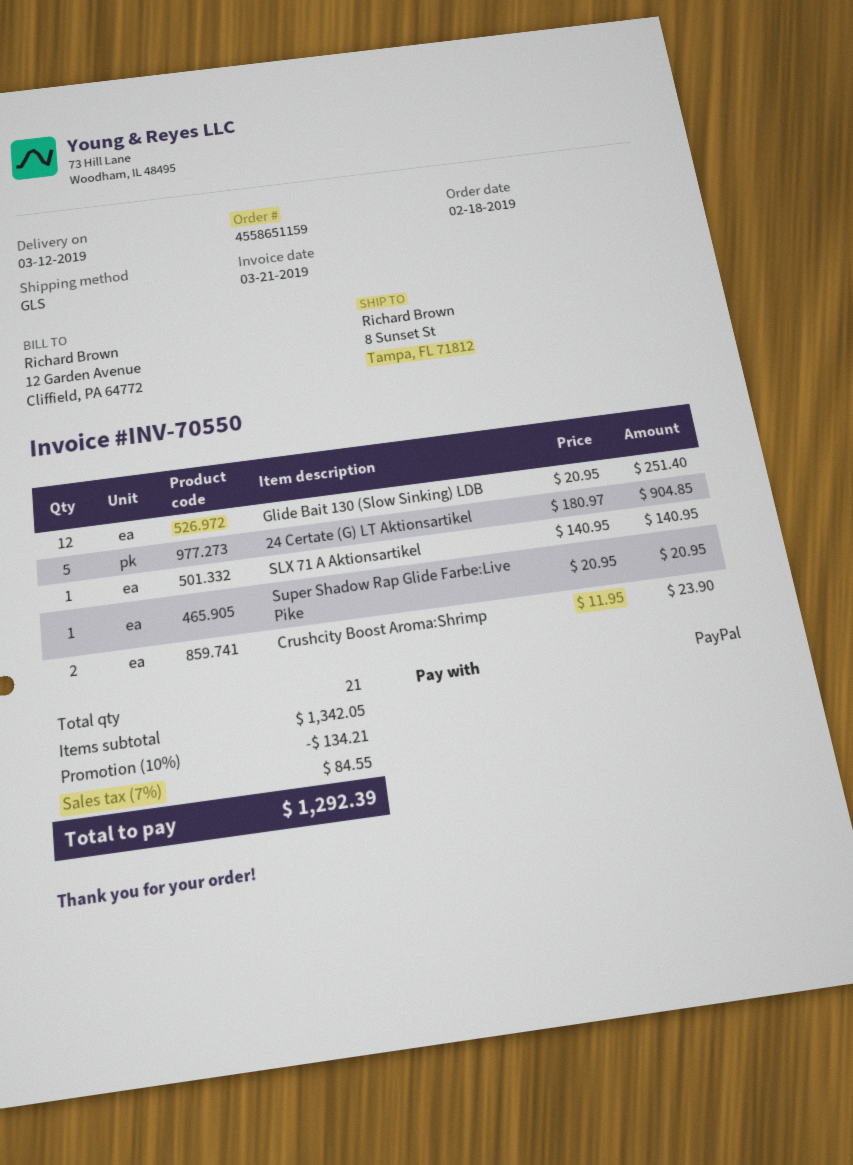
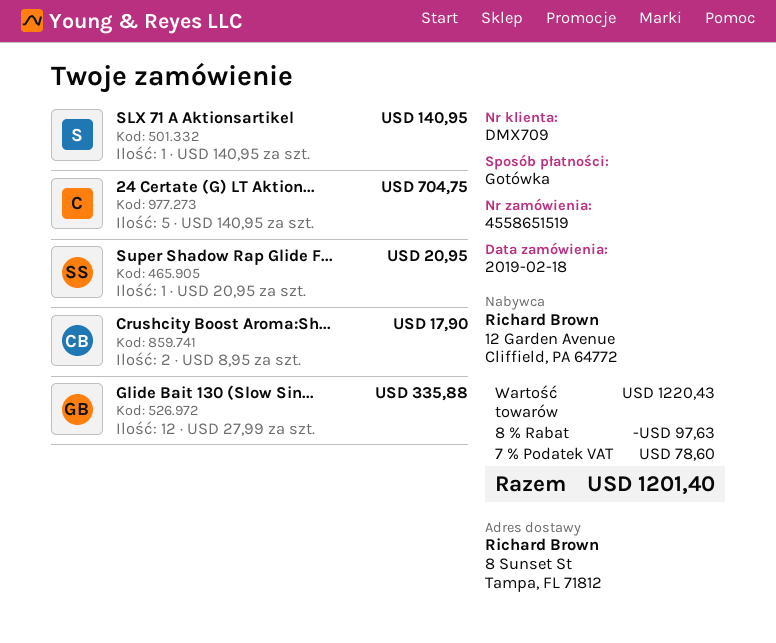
order number: 4558651159 -> 4558651519
payment method: PayPal -> cash
Glide Bait 130 (Slow Sinking) LDB: 12 x 20.95 = 251.40 -> 12 x 27.99 = 335.88
24 Certate (G) LT Aktionsartikel: 5 x 180.97 = 904.85 -> 5 x 140.95 = 704.75
Crushcity Boost Aroma:Shrimp: 2 x 11.95 = 23.90 -> 2 x 8.95 = 17.90
subtotal: 1342.05 -> 1220.43
discount: 10% = 134.21 -> 8% = 97.63
tax: 7% = 84.55 -> 7% = 78.60
total: 1292.39 -> 1201.40

